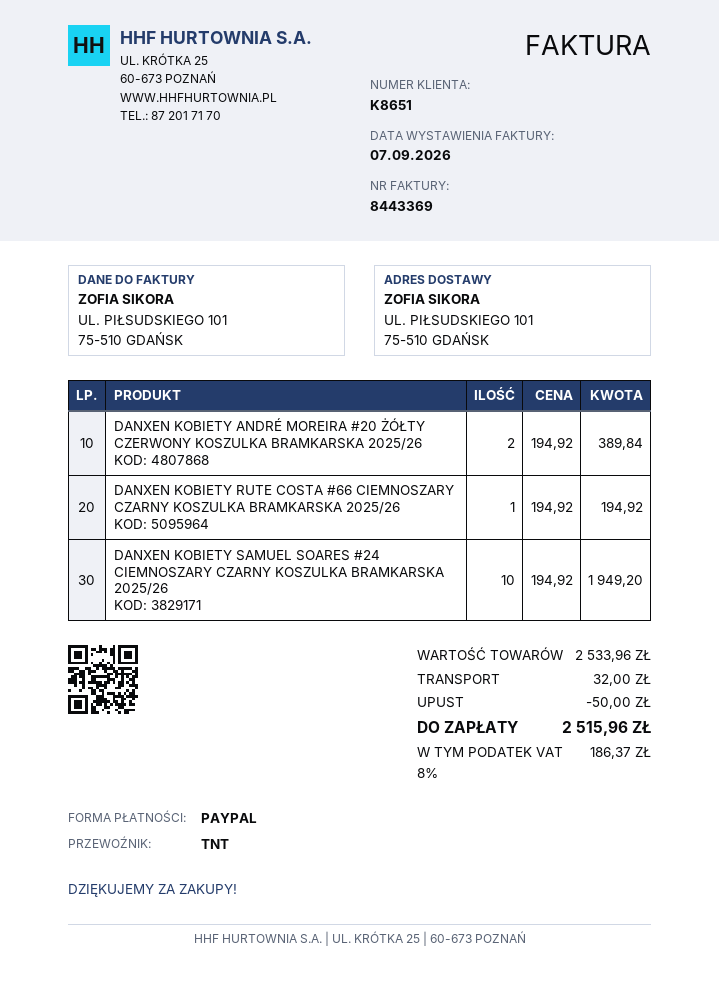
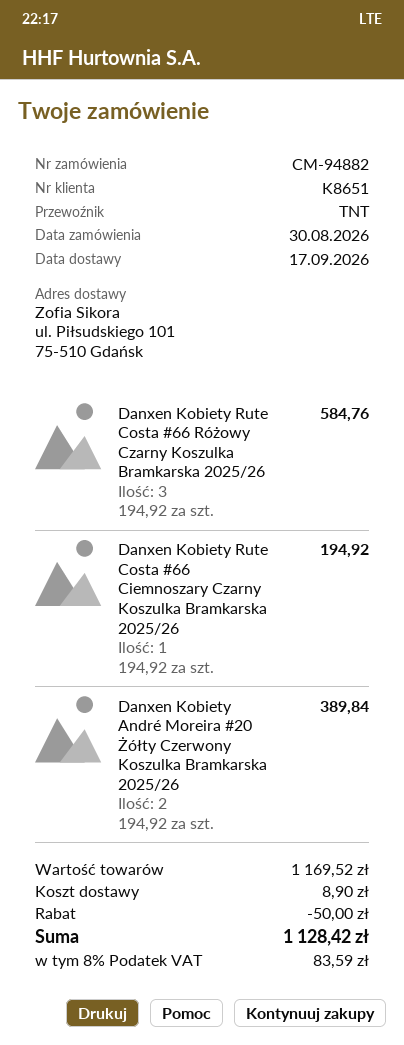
DANXEN KOBIETY SAMUEL SOARES #24 CIEMNOSZARY CZARNY KOSZULKA BRAMKARSKA 2025/26: 10 x 194.92 = 1949.20 -> none
Danxen Kobiety Rute Costa #66 Różowy Czarny Koszulka Bramkarska 2025/26: none -> 3 x 194.92 = 584.76
subtotal: 2533.96 -> 1169.52
shipping: 32.00 -> 8.90
tax: 8% = 186.37 -> 8% = 83.59
total: 2515.96 -> 1128.42

